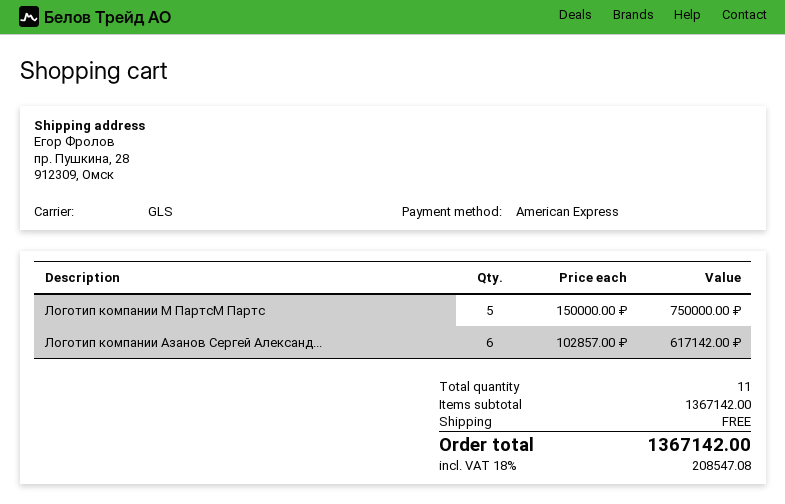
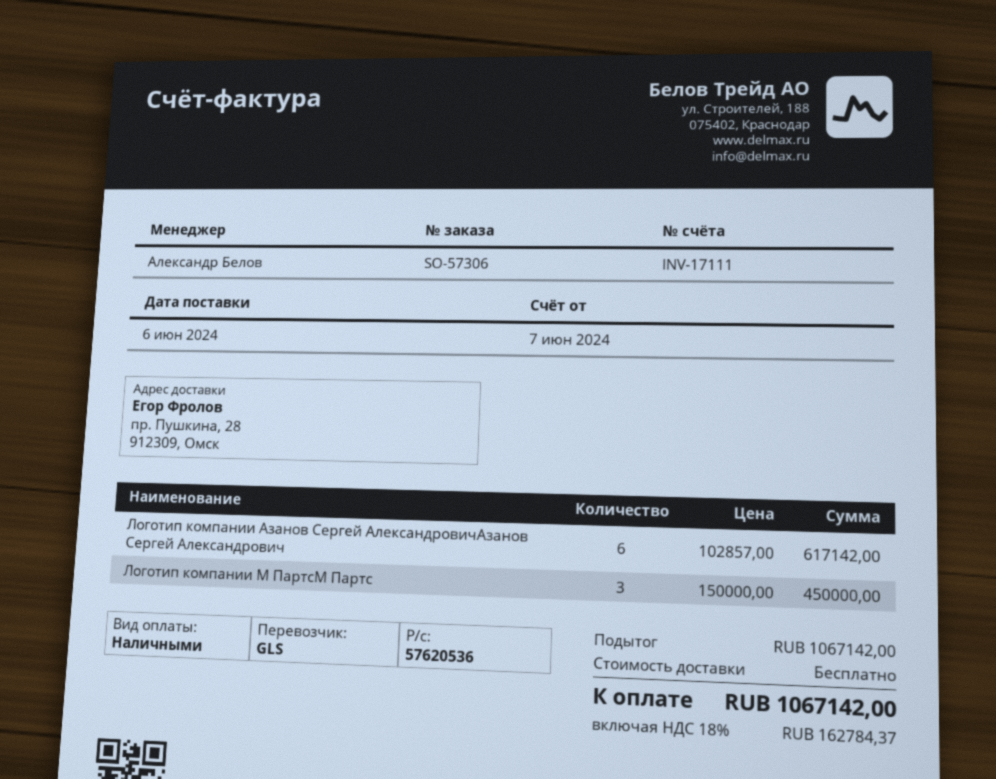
payment method: American Express -> cash
Логотип компании М ПартсМ Партс: 5 x 150000.00 = 750000.00 -> 3 x 150000.00 = 450000.00
subtotal: 1367142.00 -> 1067142.00
tax: 18% = 208547.08 -> 18% = 162784.37
total: 1367142.00 -> 1067142.00

